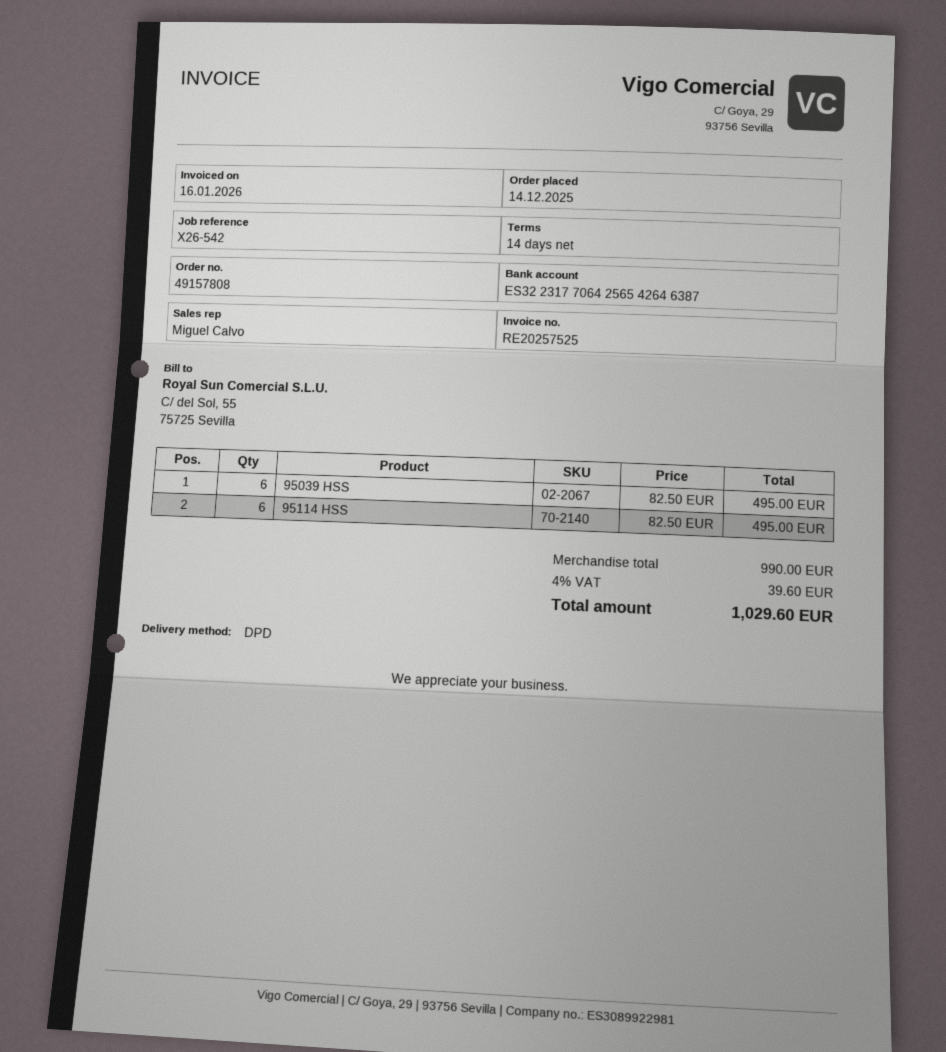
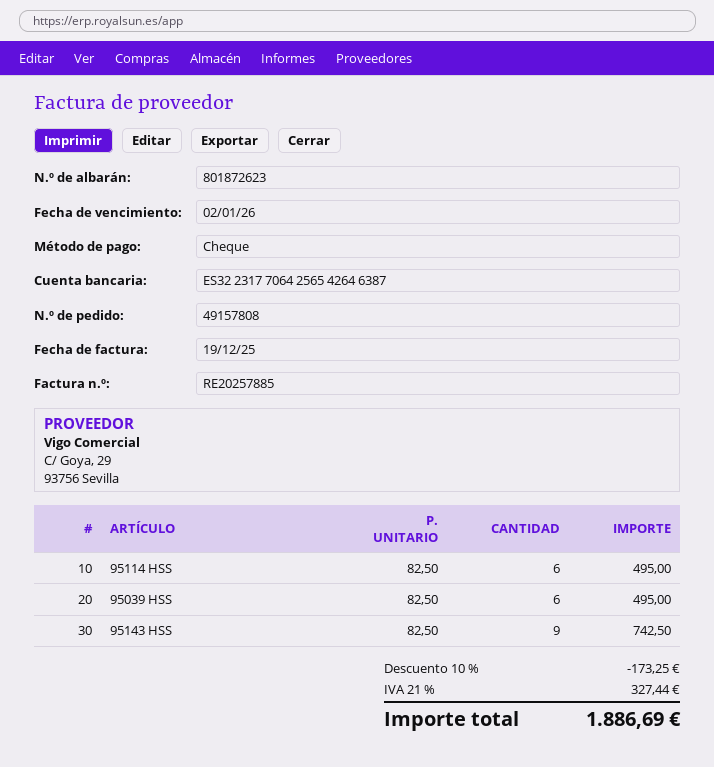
invoice number: RE20257525 -> RE20257885
invoice date: 2026-01-16 -> 2025-12-19
95143 HSS: none -> 9 x 82.50 = 742.50
discount: none -> 10% = 173.25
tax: 4% = 39.60 -> 21% = 327.44
total: 1029.60 -> 1886.69

